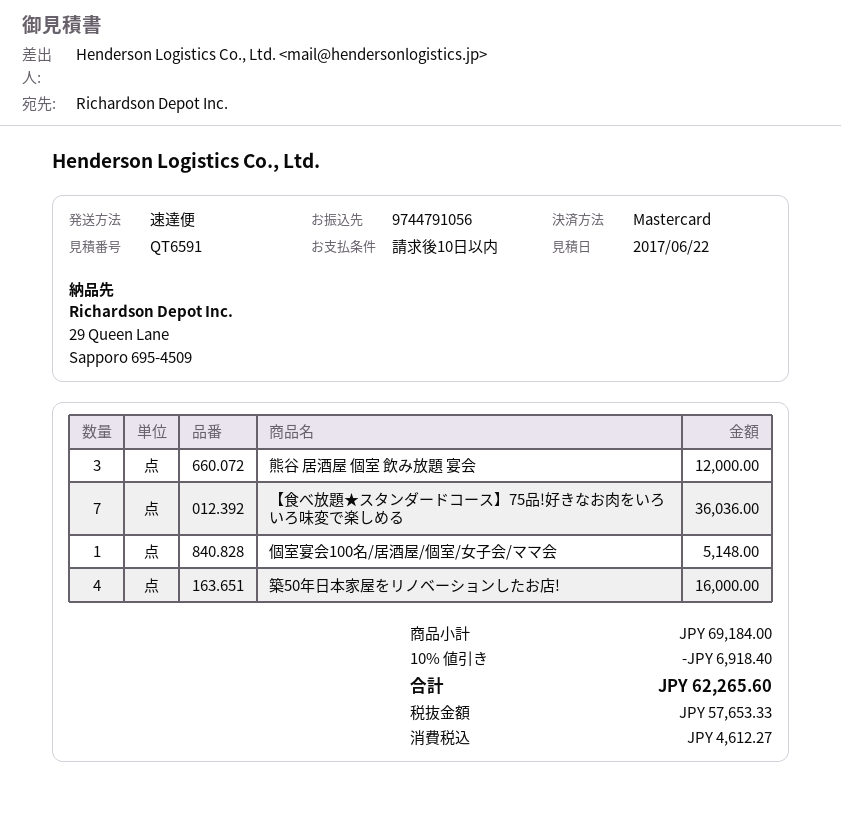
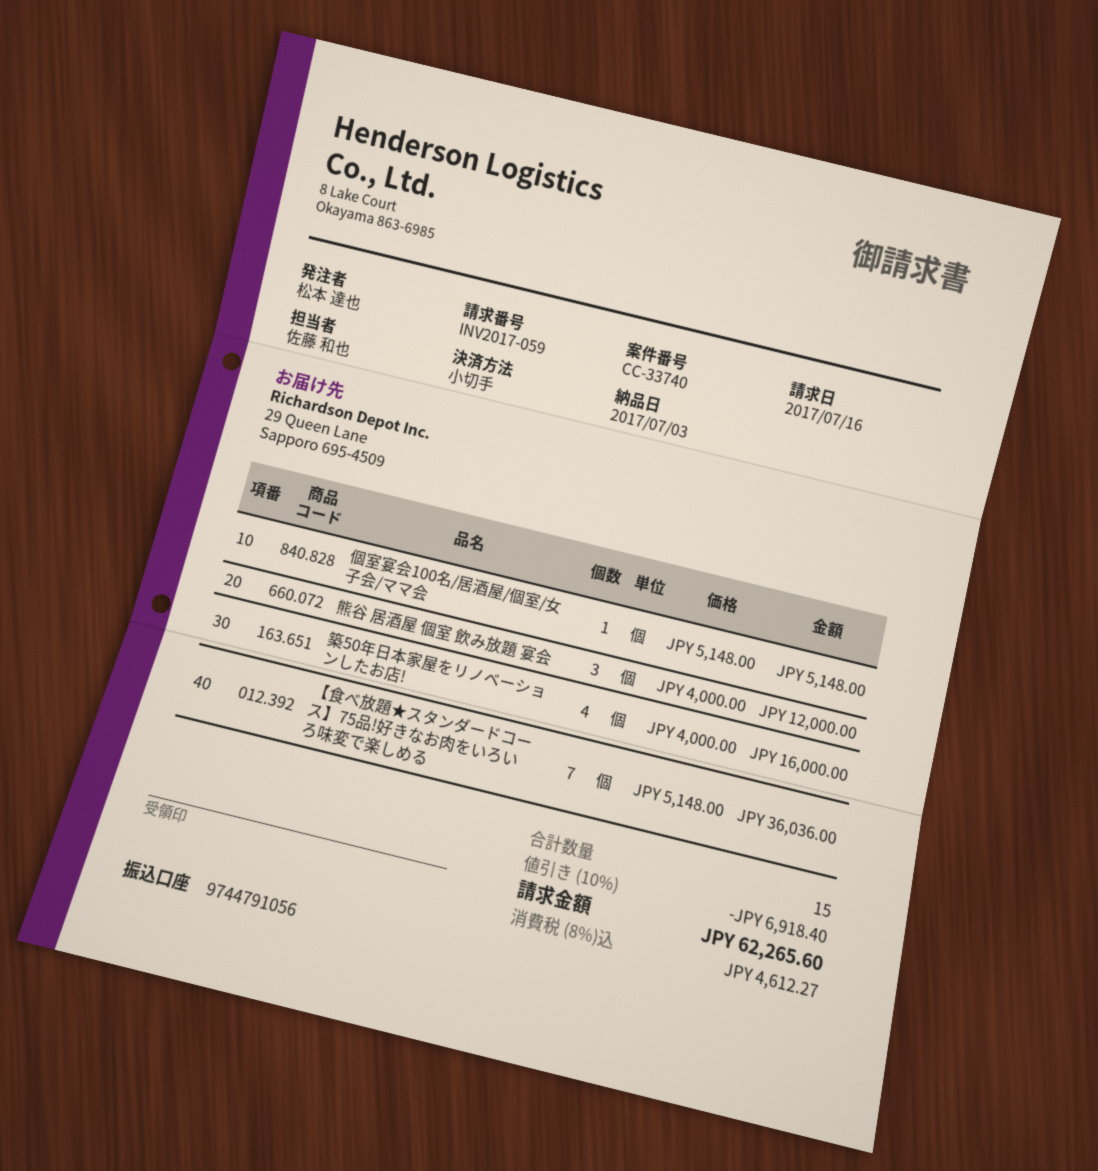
payment method: Mastercard -> cheque

